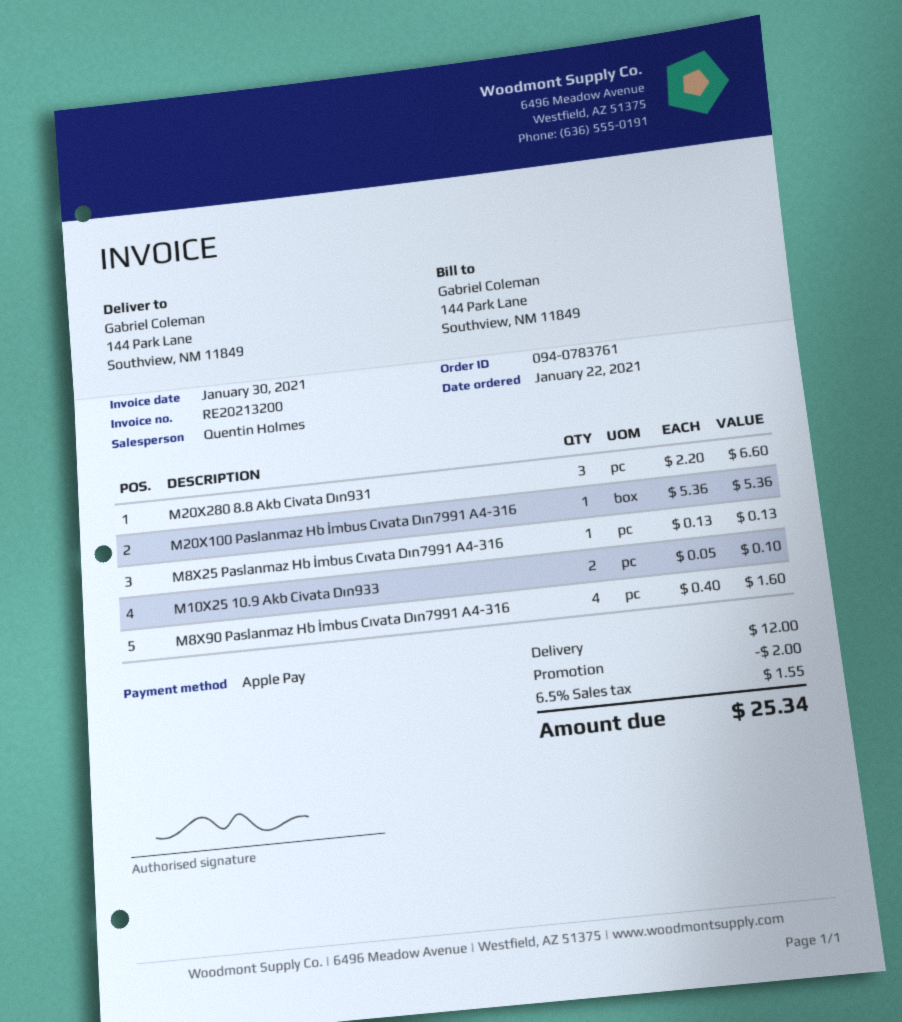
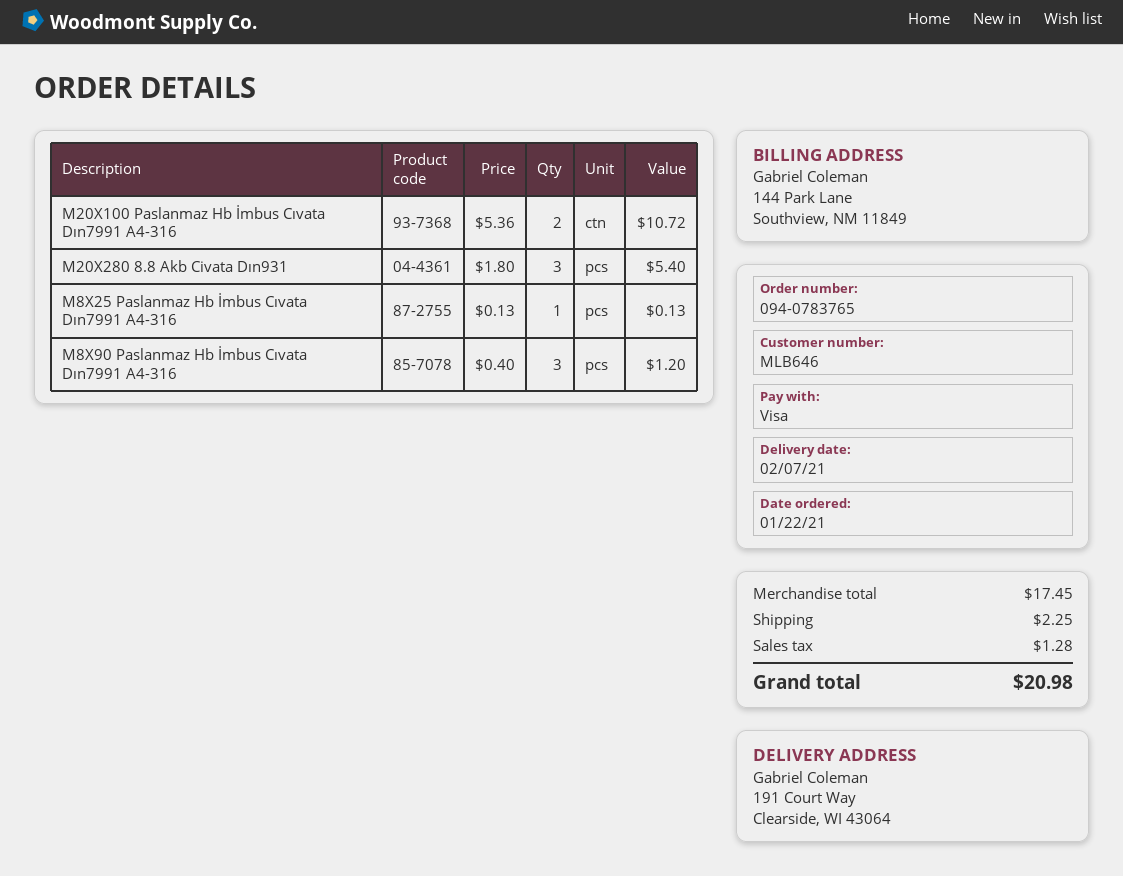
order number: 094-0783761 -> 094-0783765
payment method: Apple Pay -> Visa
ship to: 144 Park Lane, Southview, NM 11849 -> 191 Court Way, Clearside, WI 43064
M20X280 8.8 Akb Civata Dın931: 3 x 2.20 = 6.60 -> 3 x 1.80 = 5.40
M20X100 Paslanmaz Hb İmbus Cıvata Dın7991 A4-316: 1 x 5.36 = 5.36 -> 2 x 5.36 = 10.72
M10X25 10.9 Akb Civata Dın933: 2 x 0.05 = 0.10 -> none
M8X90 Paslanmaz Hb İmbus Cıvata Dın7991 A4-316: 4 x 0.40 = 1.60 -> 3 x 0.40 = 1.20
discount: 2.00 -> none
shipping: 12.00 -> 2.25
tax: 1.55 -> 1.28
total: 25.34 -> 20.98

